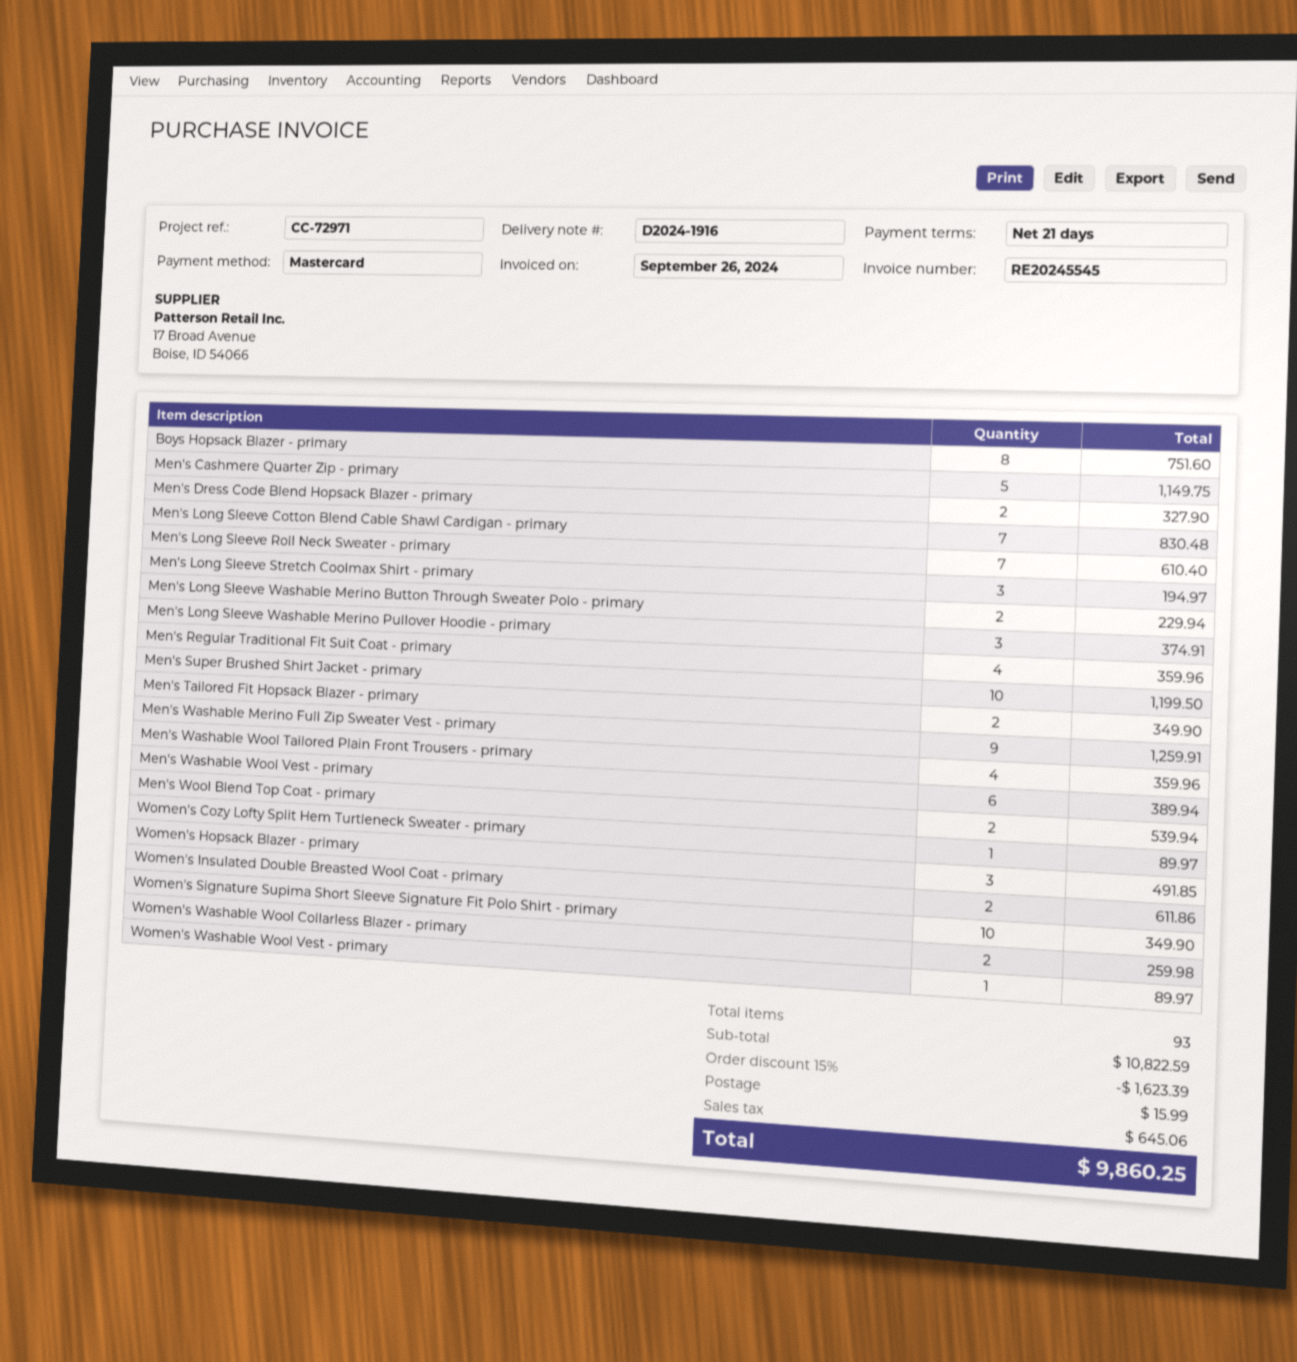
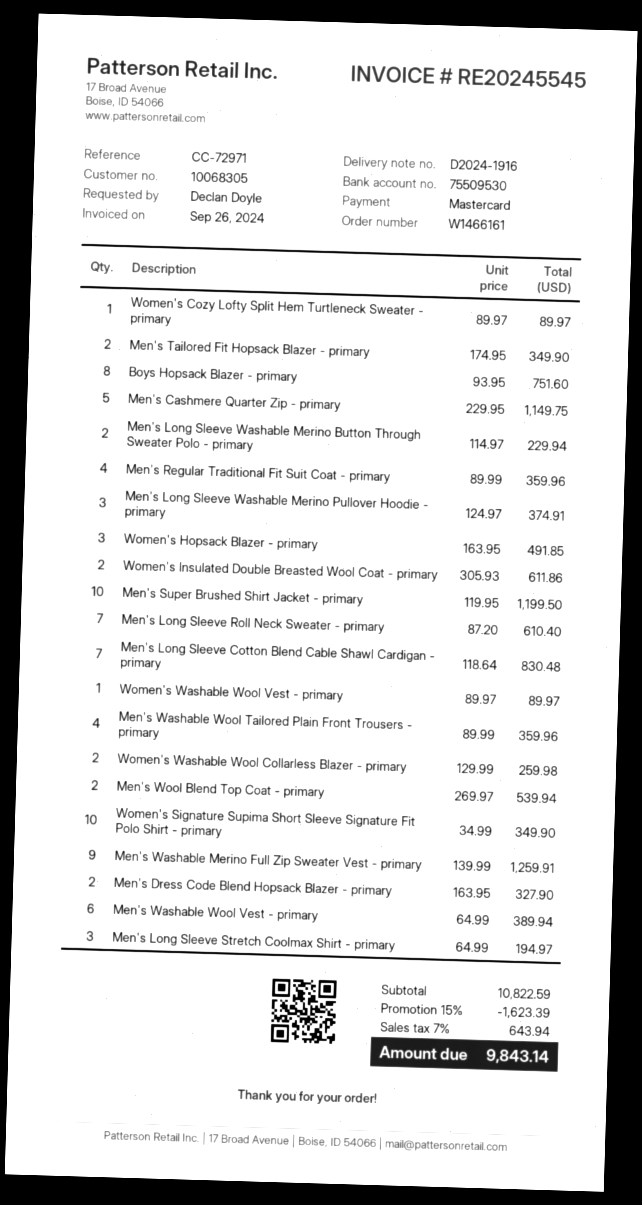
shipping: 15.99 -> none
tax: 645.06 -> 643.94
total: 9860.25 -> 9843.14

